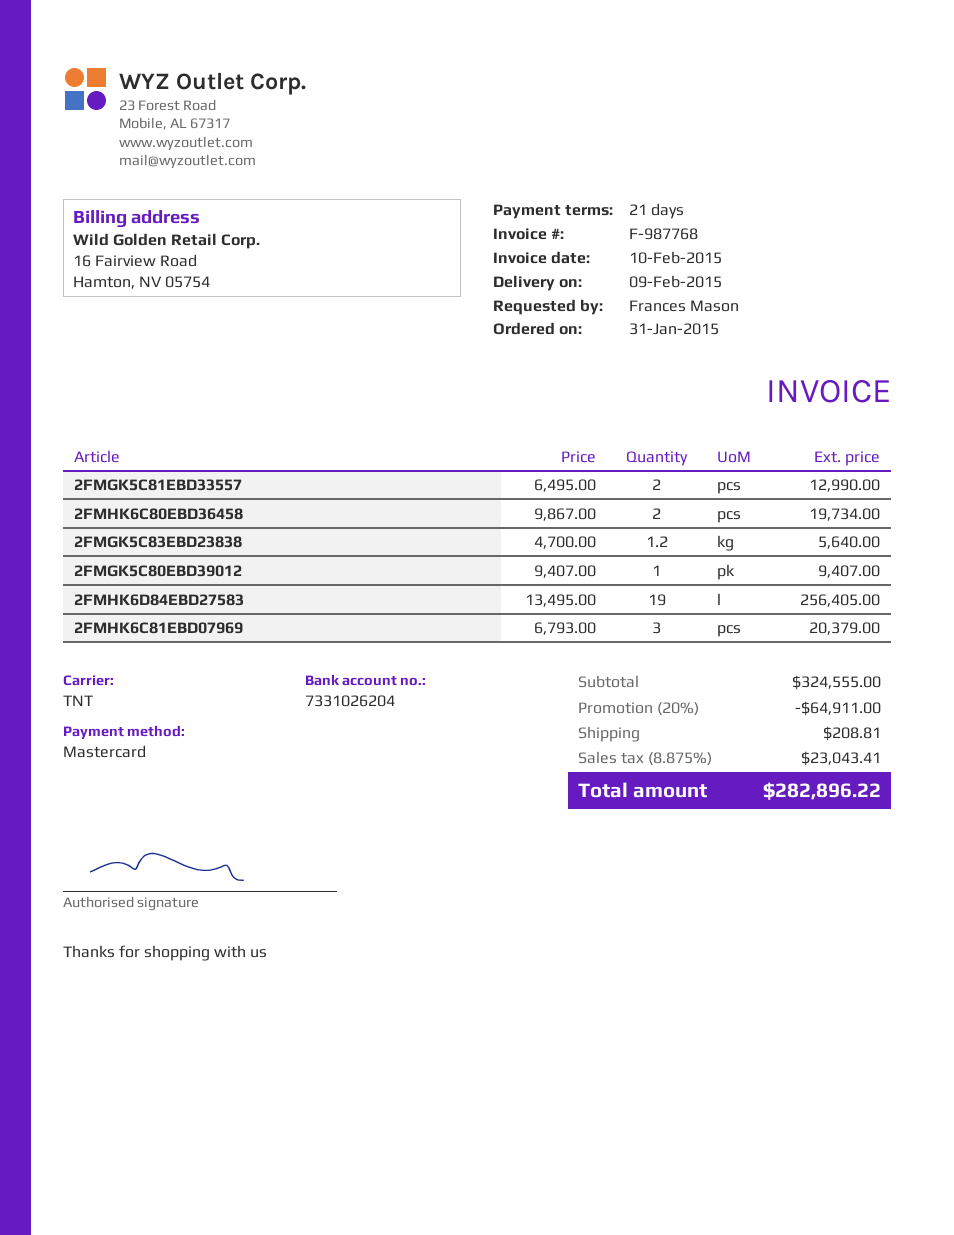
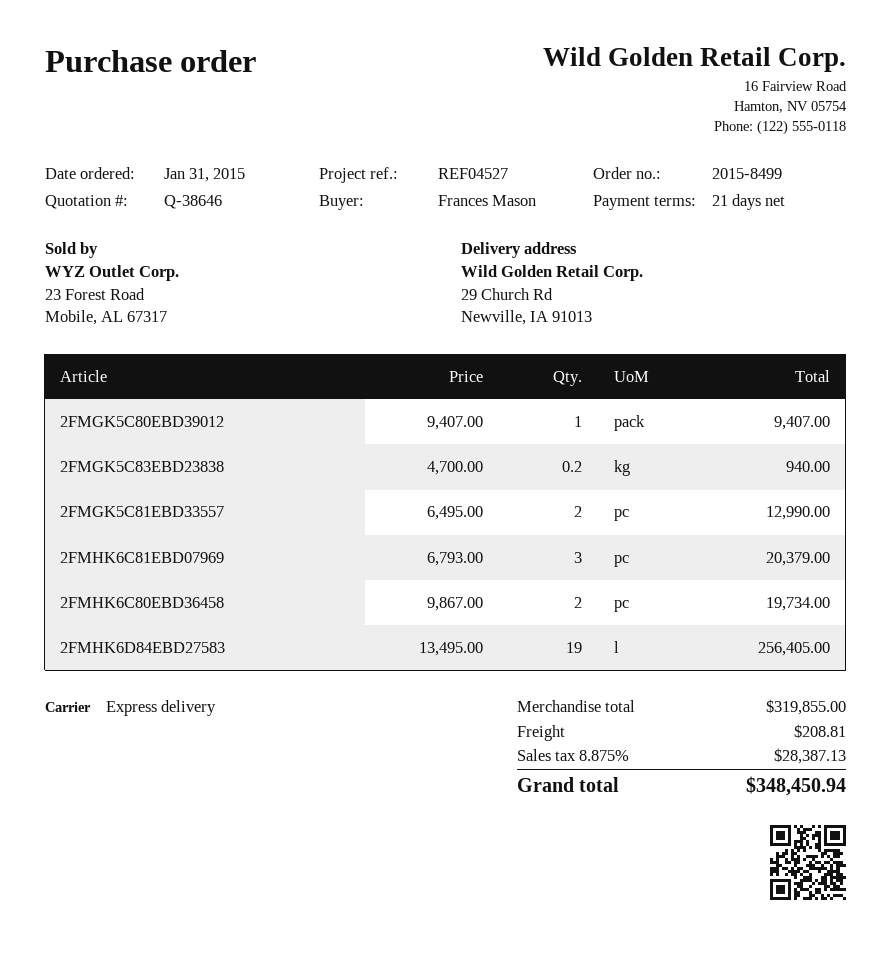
shipping method: TNT -> express
2FMGK5C83EBD23838: 1.2 x 4700.00 = 5640.00 -> 0.2 x 4700.00 = 940.00
subtotal: 324555.00 -> 319855.00
discount: 20% = 64911.00 -> none
tax: 8.875% = 23043.41 -> 8.875% = 28387.13
total: 282896.22 -> 348450.94

